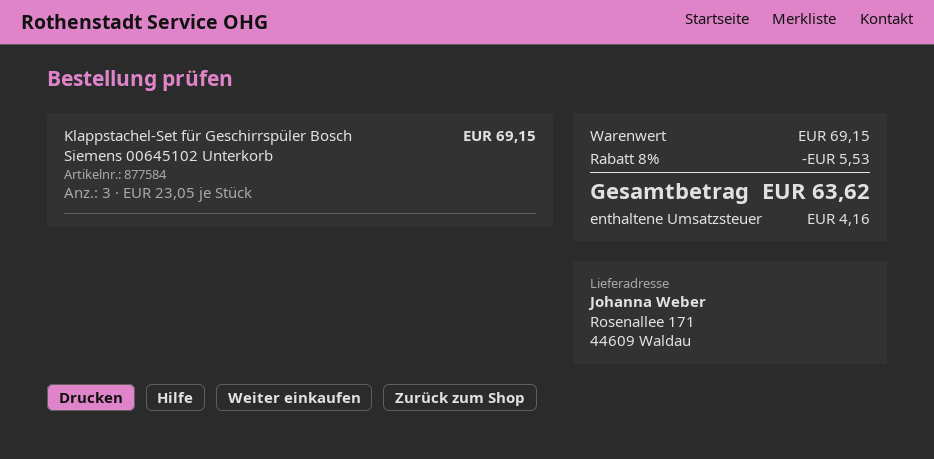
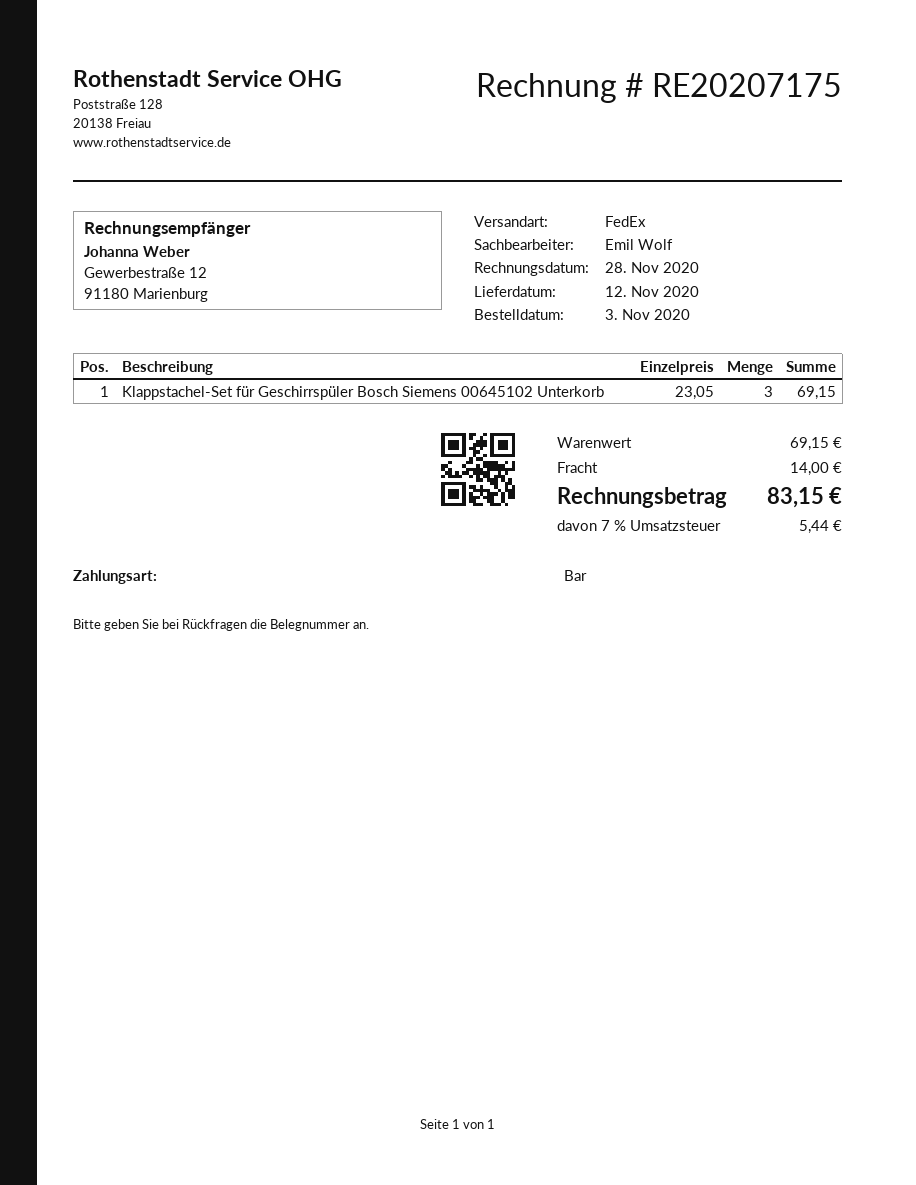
discount: 8% = 5.53 -> none
shipping: none -> 14.00
tax: 4.16 -> 5.44
total: 63.62 -> 83.15

